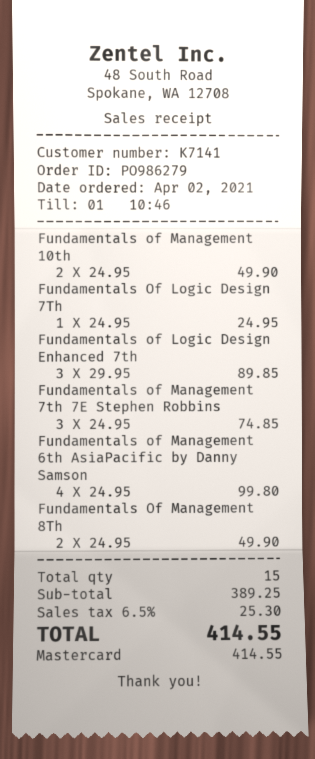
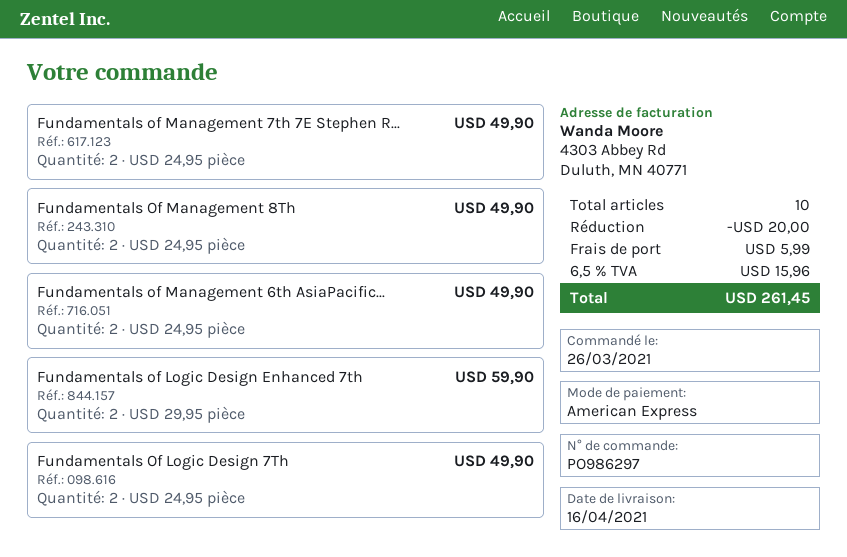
order number: PO986279 -> PO986297
order date: 2021-04-02 -> 2021-03-26
payment method: Mastercard -> American Express
Fundamentals of Management 10th: 2 x 24.95 = 49.90 -> none
Fundamentals Of Logic Design 7Th: 1 x 24.95 = 24.95 -> 2 x 24.95 = 49.90
Fundamentals of Logic Design Enhanced 7th: 3 x 29.95 = 89.85 -> 2 x 29.95 = 59.90
Fundamentals of Management 7th 7E Stephen Robbins: 3 x 24.95 = 74.85 -> 2 x 24.95 = 49.90
Fundamentals of Management 6th AsiaPacific by Danny Samson: 4 x 24.95 = 99.80 -> 2 x 24.95 = 49.90
total quantity: 15 -> 10
discount: none -> 20.00
shipping: none -> 5.99
tax: 6.5% = 25.30 -> 6.5% = 15.96
total: 414.55 -> 261.45

